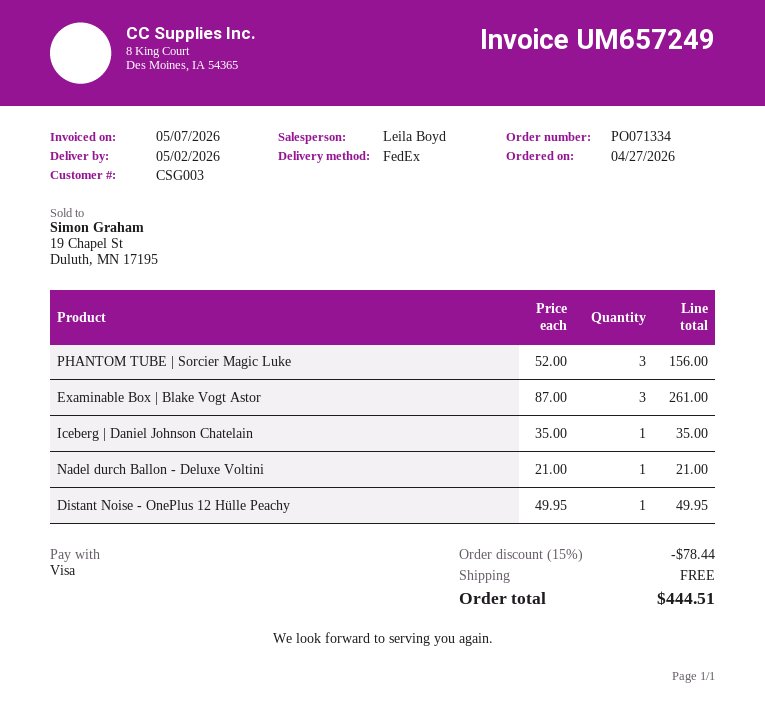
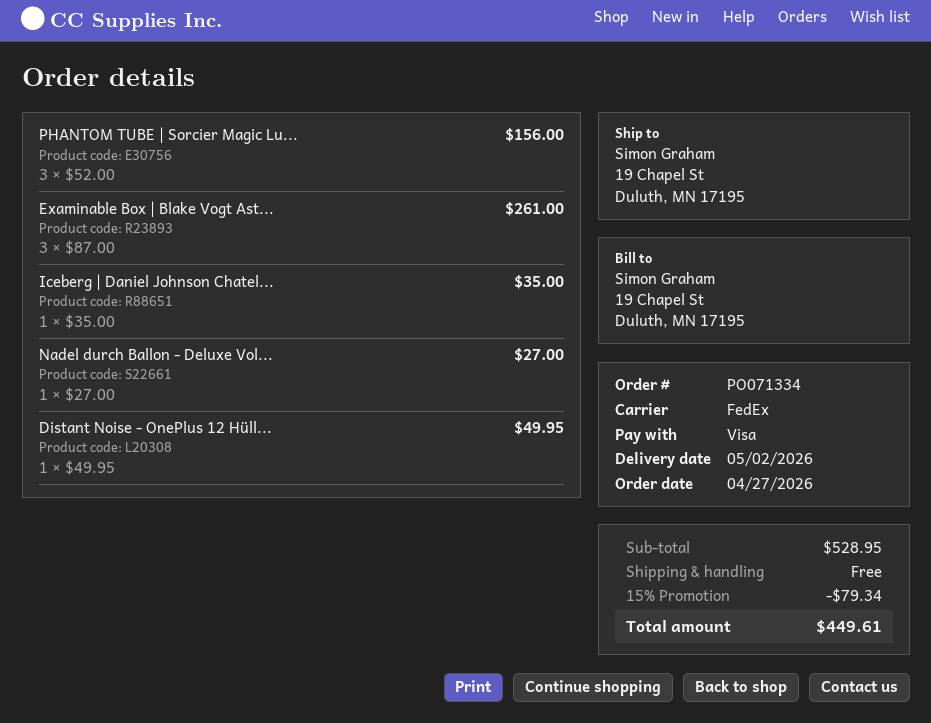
Nadel durch Ballon - Deluxe Voltini: 1 x 21.00 = 21.00 -> 1 x 27.00 = 27.00
discount: 15% = 78.44 -> 15% = 79.34
total: 444.51 -> 449.61

